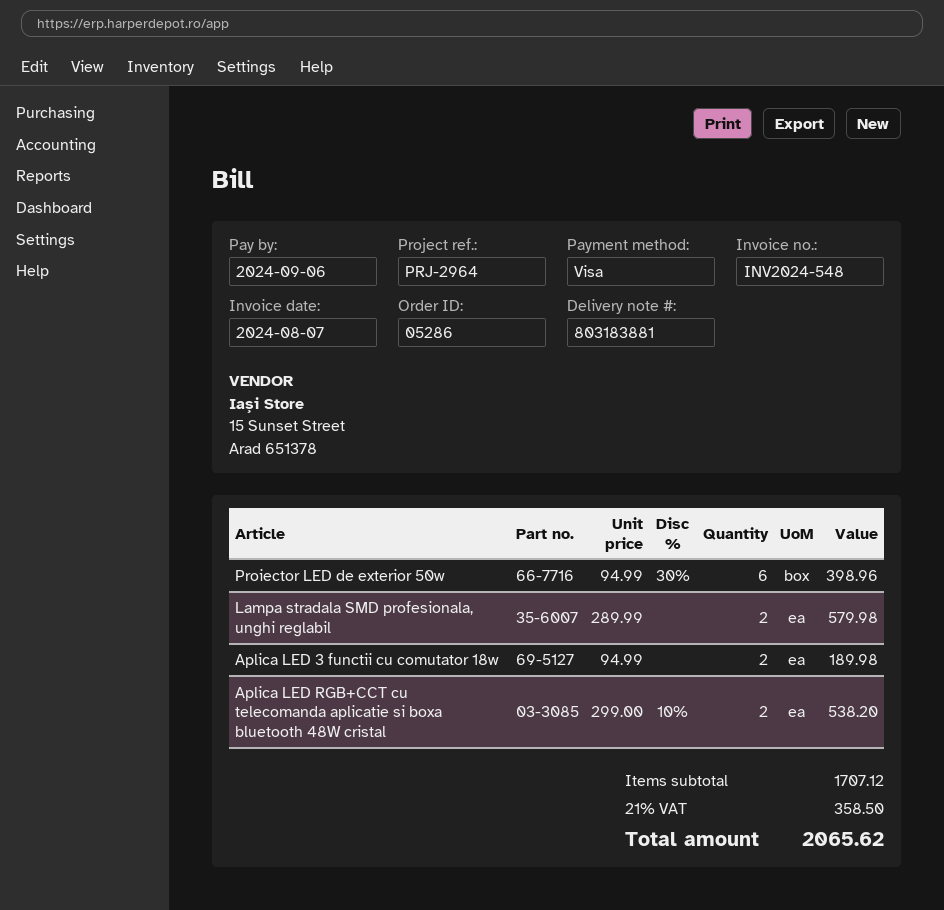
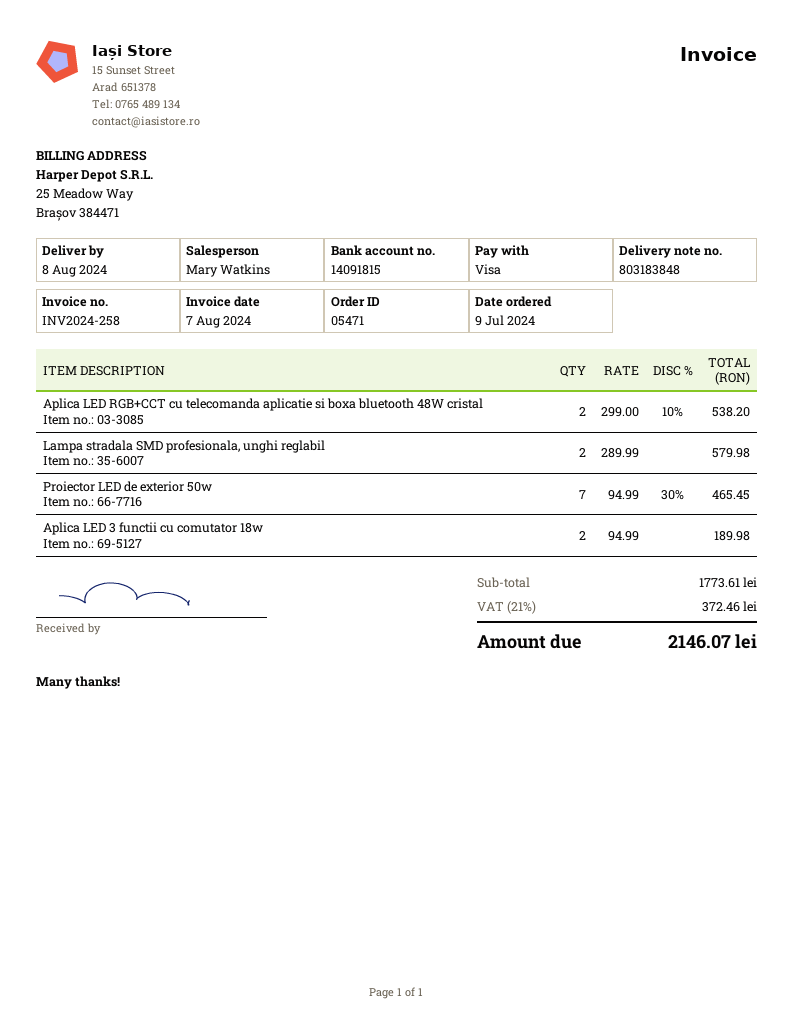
order number: 05286 -> 05471
delivery note number: 803183881 -> 803183848
invoice number: INV2024-548 -> INV2024-258
Proiector LED de exterior 50w: 6 x 94.99 - 30% = 398.96 -> 7 x 94.99 - 30% = 465.45
subtotal: 1707.12 -> 1773.61
tax: 21% = 358.50 -> 21% = 372.46
total: 2065.62 -> 2146.07

